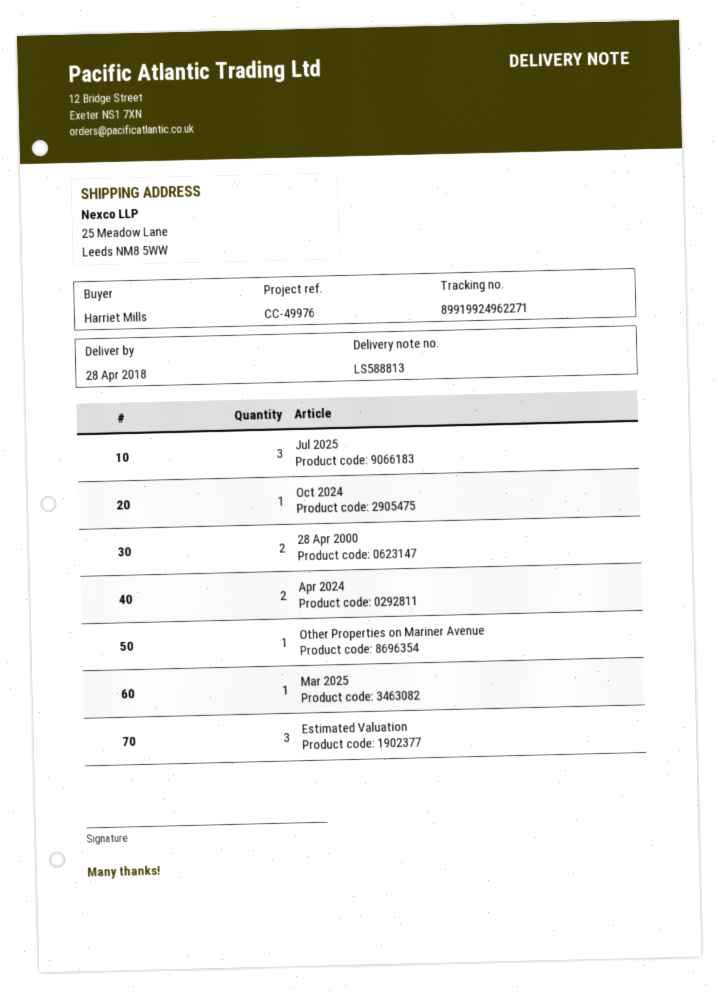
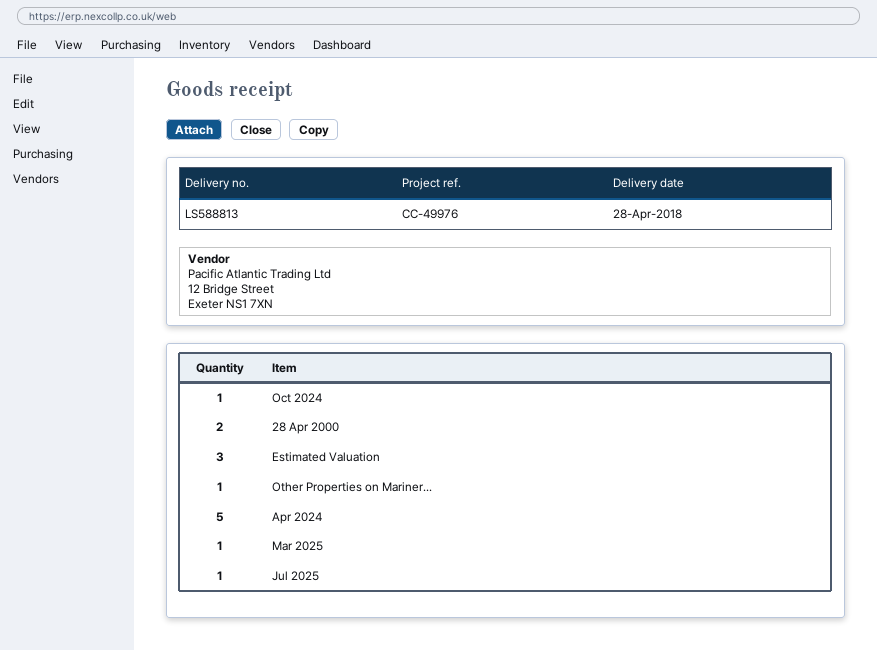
Jul 2025: 3 -> 1
Apr 2024: 2 -> 5

